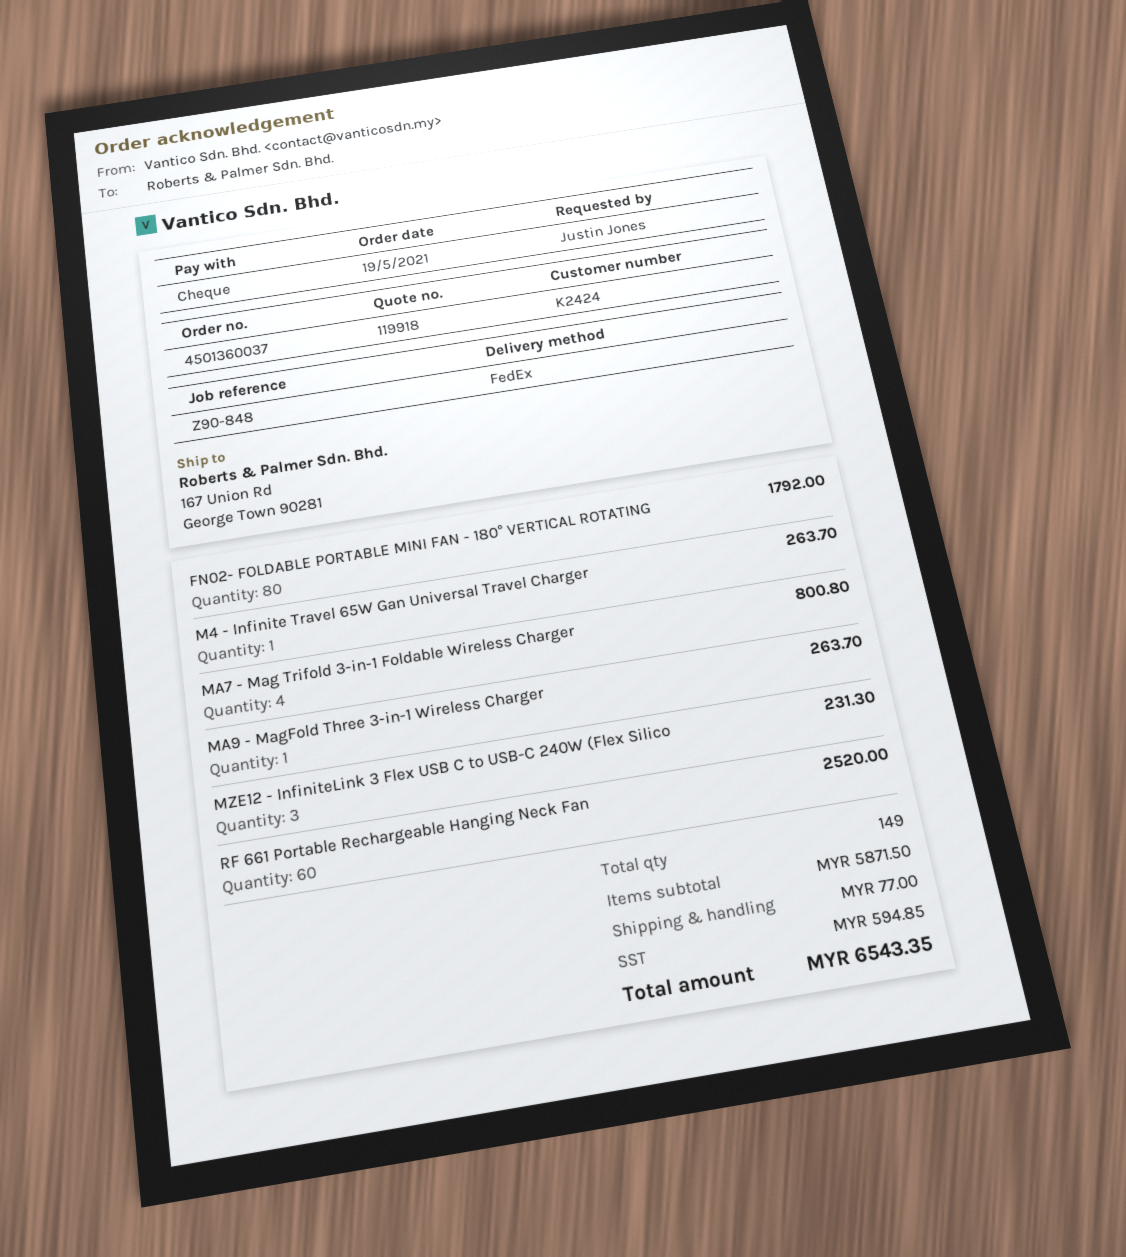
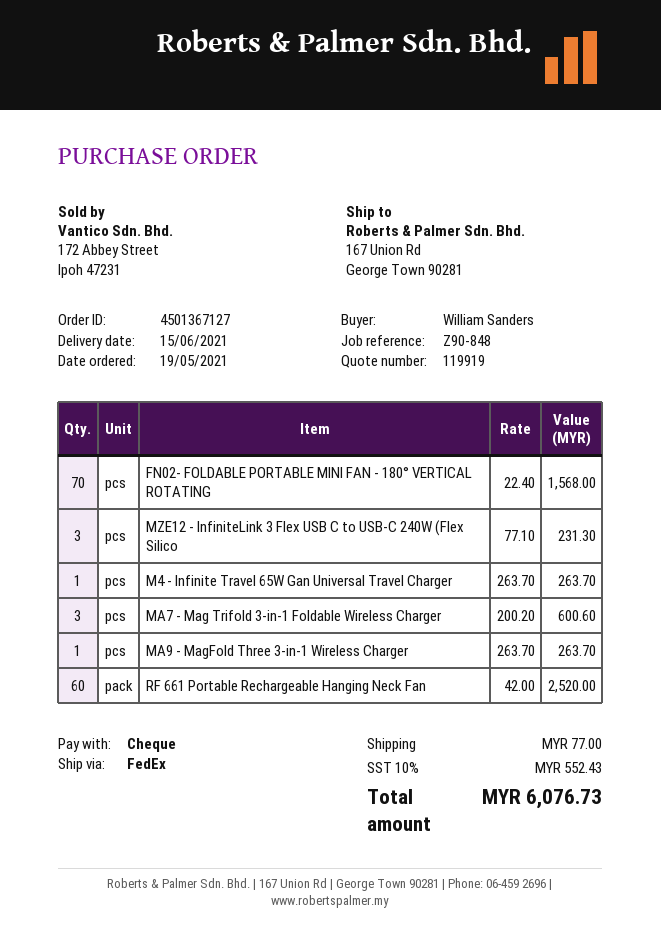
quote number: 119918 -> 119919
order number: 4501360037 -> 4501367127
ordered by: Justin Jones -> William Sanders
FN02- FOLDABLE PORTABLE MINI FAN - 180° VERTICAL ROTATING: 80 for 1792.00 -> 70 for 1568.00
MA7 - Mag Trifold 3-in-1 Foldable Wireless Charger: 4 for 800.80 -> 3 for 600.60
tax: 594.85 -> 552.43
total: 6543.35 -> 6076.73

